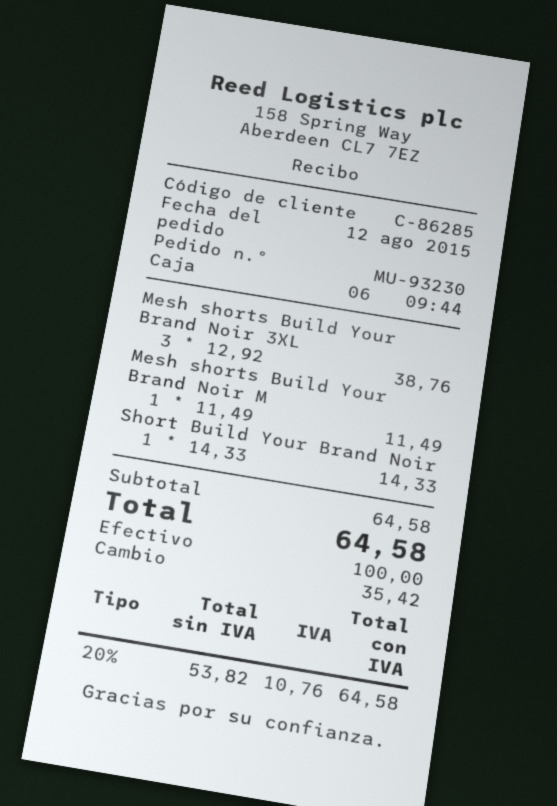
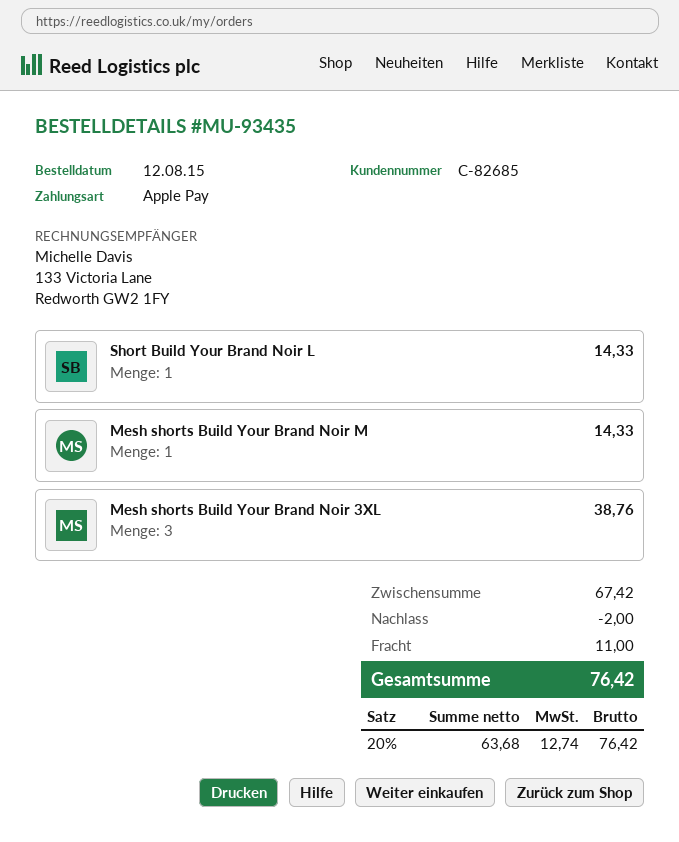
order number: MU-93230 -> MU-93435
customer number: C-86285 -> C-82685
payment method: cash -> Apple Pay
Mesh shorts Build Your Brand Noir M: 1 for 11.49 -> 1 for 14.33
subtotal: 64.58 -> 67.42
discount: none -> 2.00
shipping: none -> 11.00
net: 53.82 -> 63.68
tax: 20% = 10.76 -> 20% = 12.74
total: 64.58 -> 76.42

